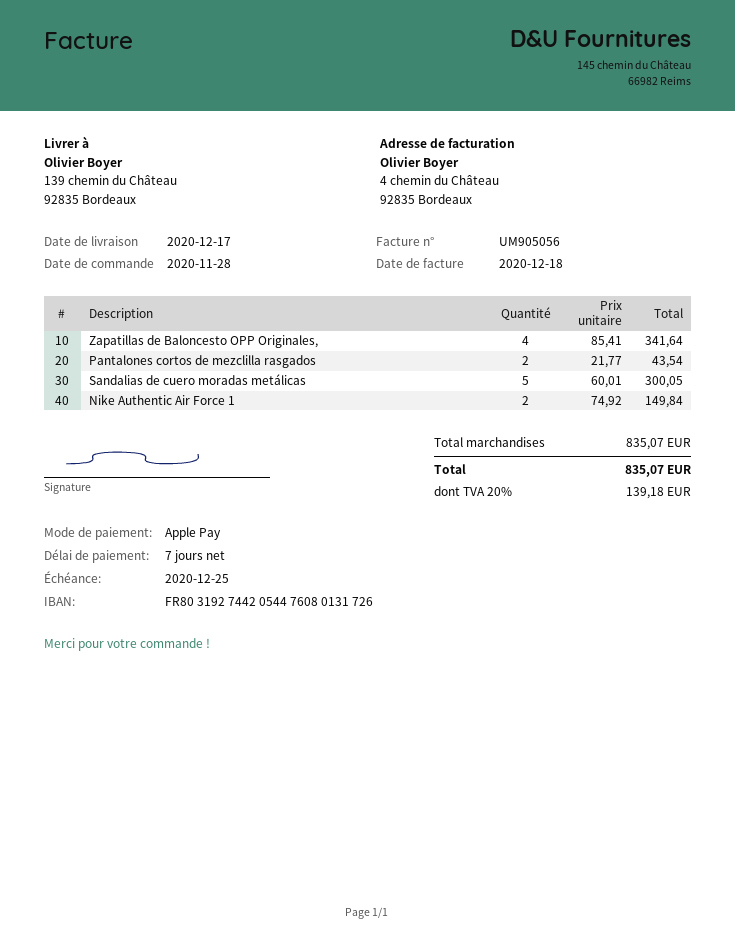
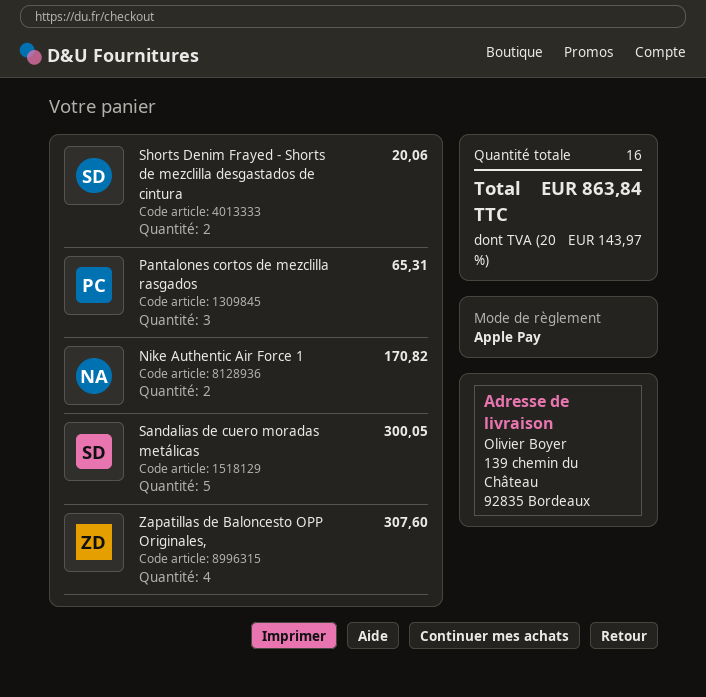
Zapatillas de Baloncesto OPP Originales,: 4 for 341.64 -> 4 for 307.60
Pantalones cortos de mezclilla rasgados: 2 for 43.54 -> 3 for 65.31
Nike Authentic Air Force 1: 2 for 149.84 -> 2 for 170.82
Shorts Denim Frayed - Shorts de mezclilla desgastados de cintura: none -> 2 for 20.06
tax: 20% = 139.18 -> 20% = 143.97
total: 835.07 -> 863.84

